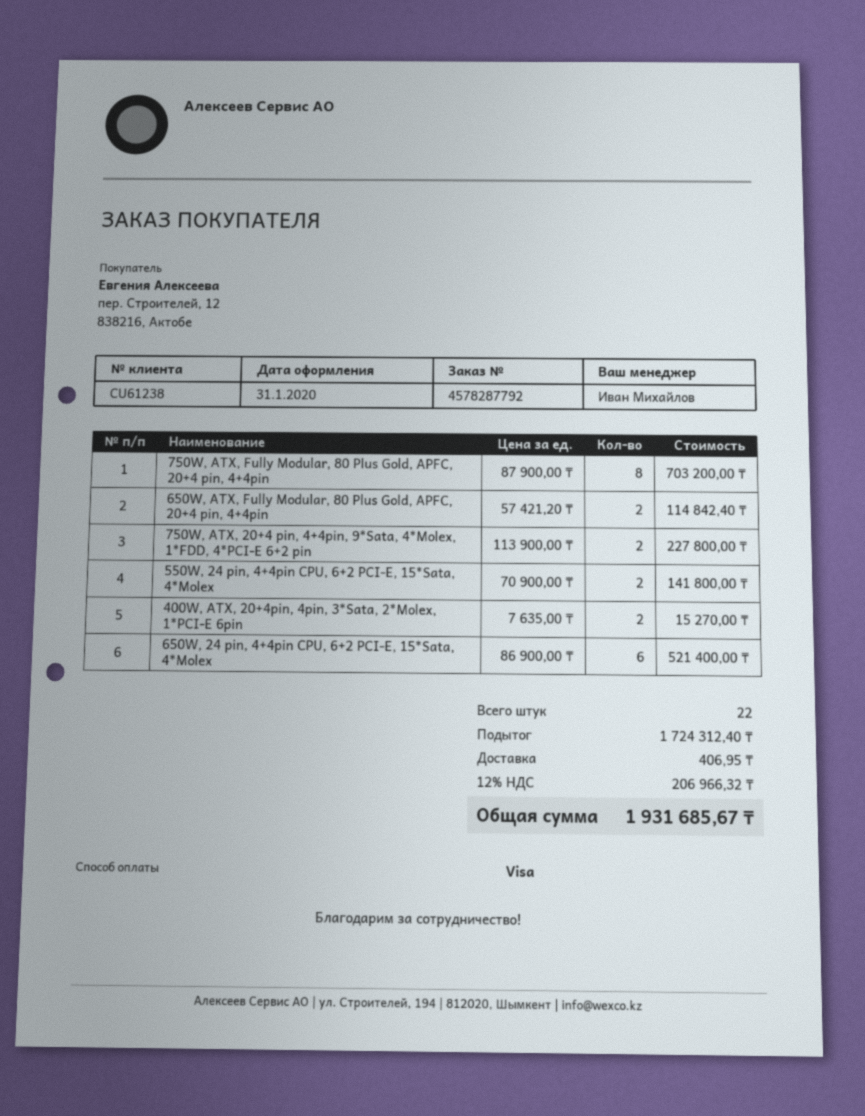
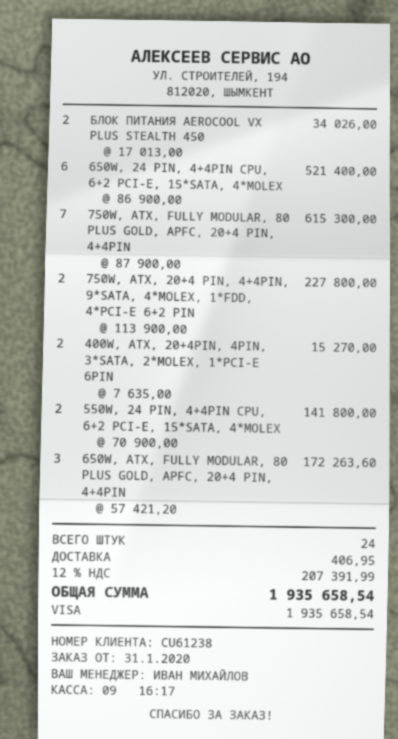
750W, ATX, Fully Modular, 80 Plus Gold, APFC, 20+4 pin, 4+4pin: 8 x 87900.00 = 703200.00 -> 7 x 87900.00 = 615300.00
650W, ATX, Fully Modular, 80 Plus Gold, APFC, 20+4 pin, 4+4pin: 2 x 57421.20 = 114842.40 -> 3 x 57421.20 = 172263.60
БЛОК ПИТАНИЯ AEROCOOL VX PLUS STEALTH 450: none -> 2 x 17013.00 = 34026.00
total quantity: 22 -> 24
tax: 12% = 206966.32 -> 12% = 207391.99
total: 1931685.67 -> 1935658.54

